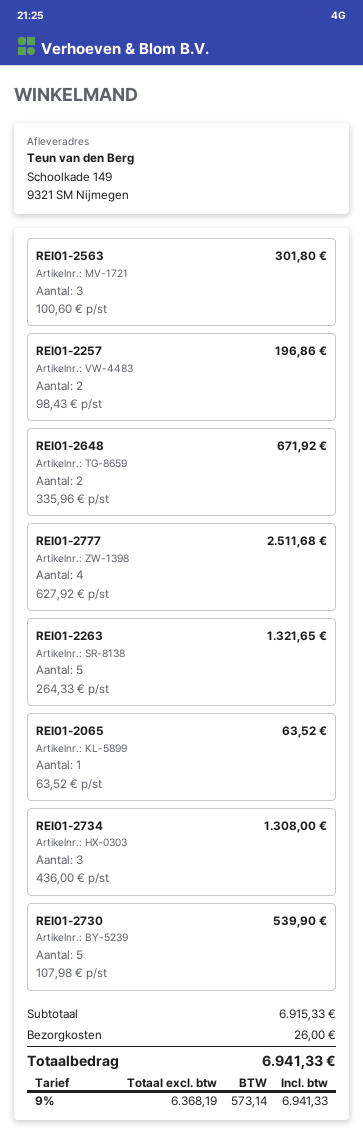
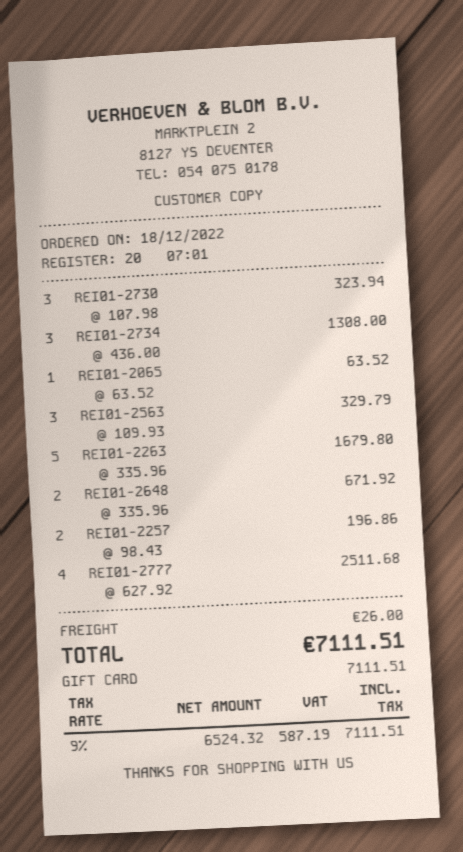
REI01-2563: 3 x 100.60 = 301.80 -> 3 x 109.93 = 329.79
REI01-2263: 5 x 264.33 = 1321.65 -> 5 x 335.96 = 1679.80
REI01-2730: 5 x 107.98 = 539.90 -> 3 x 107.98 = 323.94
net: 6368.19 -> 6524.32
tax: 9% = 573.14 -> 9% = 587.19
total: 6941.33 -> 7111.51

